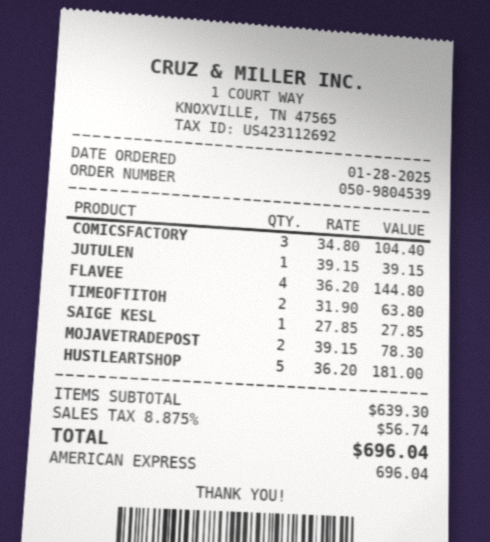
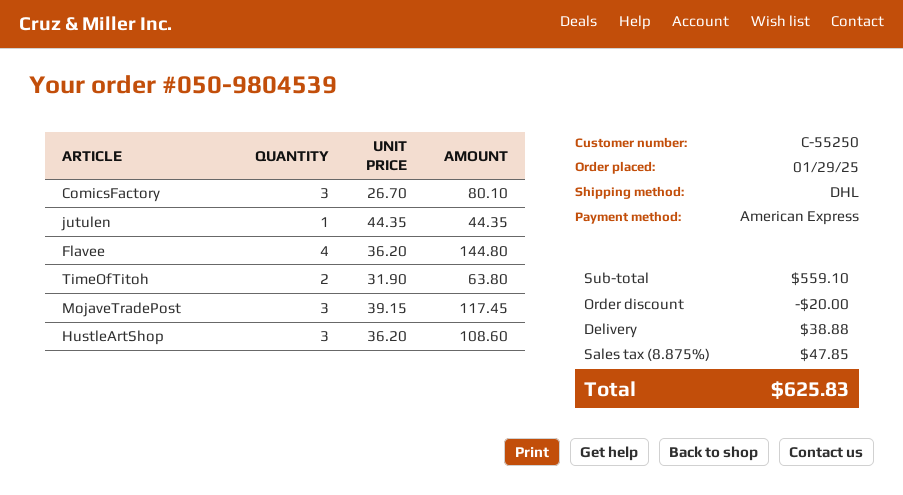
order date: 2025-01-28 -> 2025-01-29
COMICSFACTORY: 3 x 34.80 = 104.40 -> 3 x 26.70 = 80.10
JUTULEN: 1 x 39.15 = 39.15 -> 1 x 44.35 = 44.35
SAIGE KESL: 1 x 27.85 = 27.85 -> none
MOJAVETRADEPOST: 2 x 39.15 = 78.30 -> 3 x 39.15 = 117.45
HUSTLEARTSHOP: 5 x 36.20 = 181.00 -> 3 x 36.20 = 108.60
subtotal: 639.30 -> 559.10
discount: none -> 20.00
shipping: none -> 38.88
tax: 8.875% = 56.74 -> 8.875% = 47.85
total: 696.04 -> 625.83

